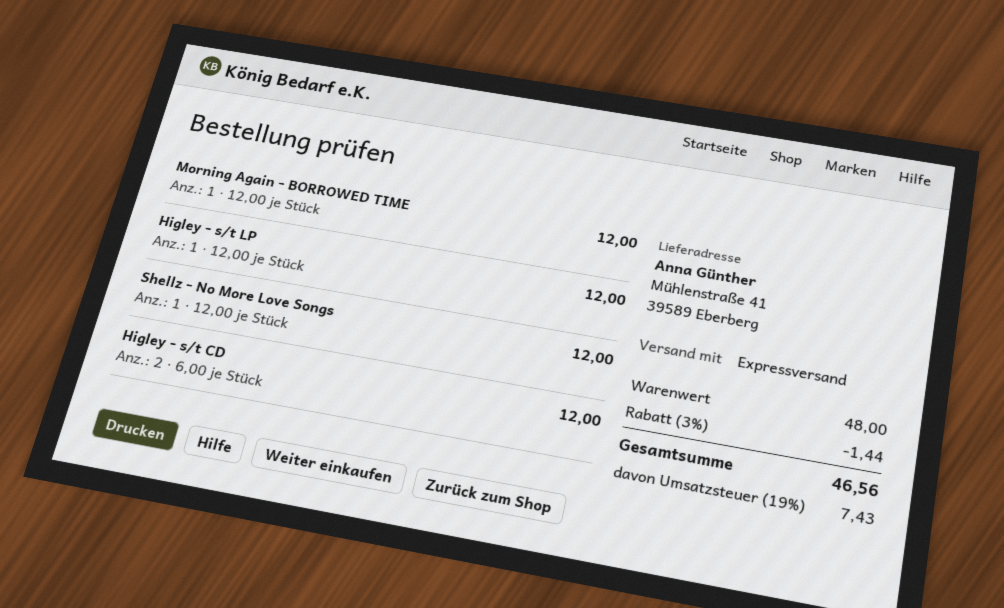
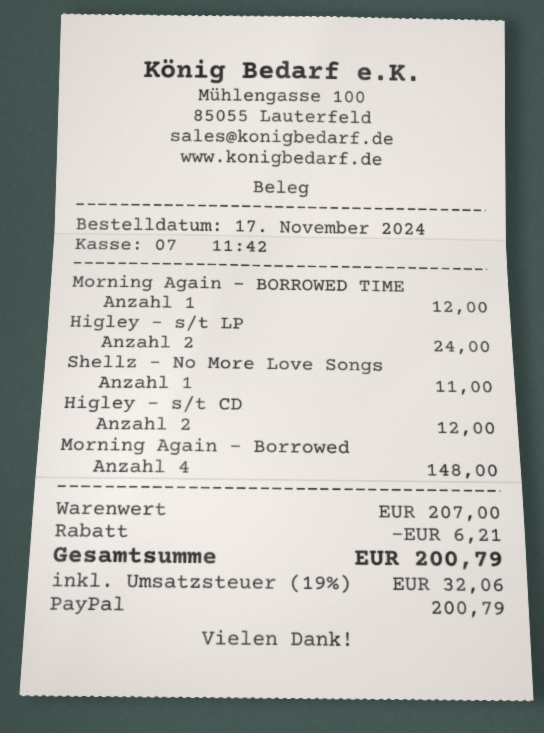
Higley - s/t LP: 1 for 12.00 -> 2 for 24.00
Shellz - No More Love Songs: 1 for 12.00 -> 1 for 11.00
Morning Again - Borrowed: none -> 4 for 148.00
subtotal: 48.00 -> 207.00
discount: 1.44 -> 6.21
tax: 19% = 7.43 -> 19% = 32.06
total: 46.56 -> 200.79

